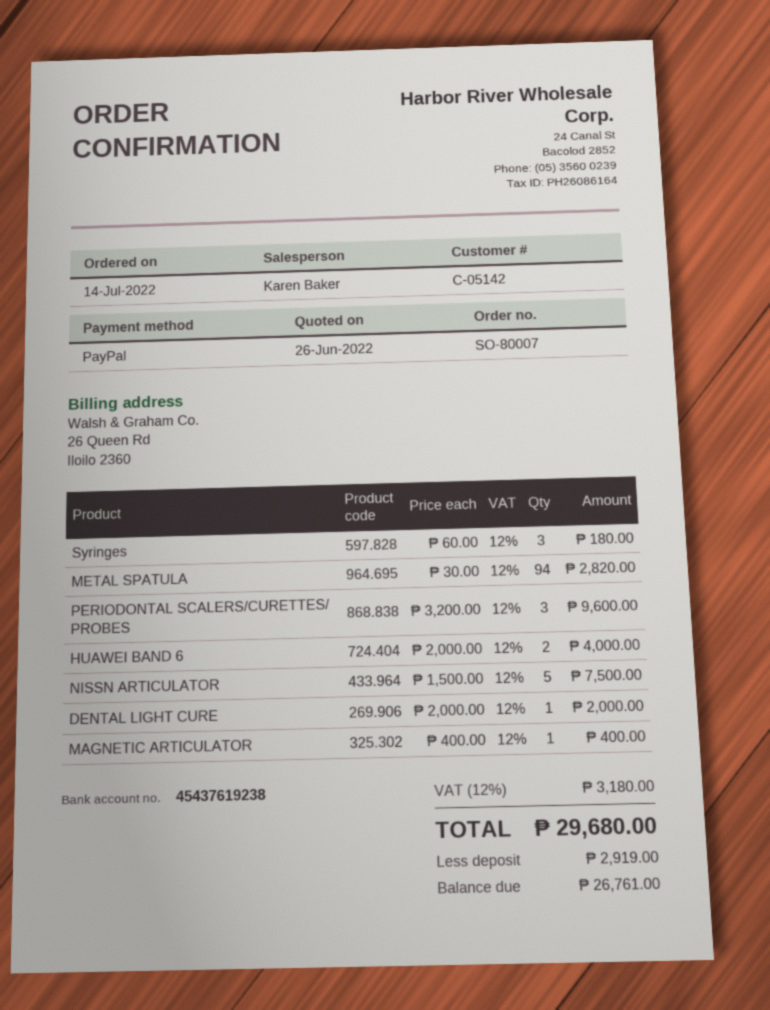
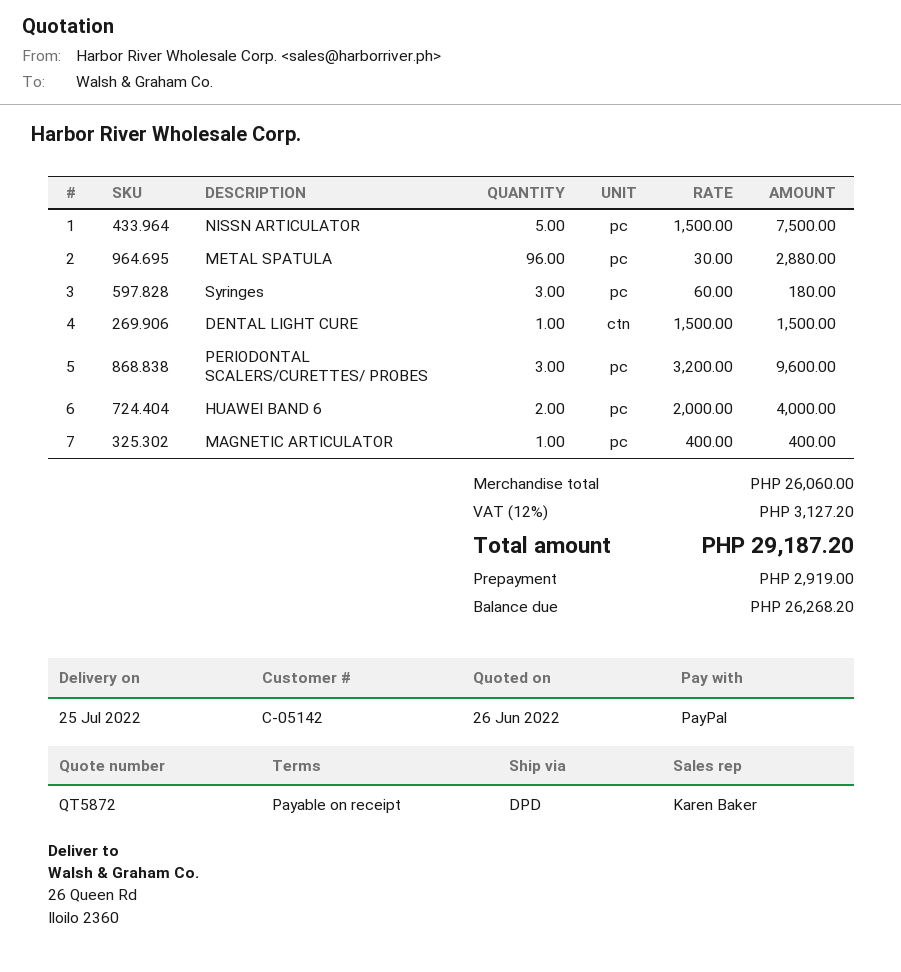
METAL SPATULA: 94 x 30.00 = 2820.00 -> 96 x 30.00 = 2880.00
DENTAL LIGHT CURE: 1 x 2000.00 = 2000.00 -> 1 x 1500.00 = 1500.00
tax: 12% = 3180.00 -> 12% = 3127.20
total: 29680.00 -> 29187.20
balance: 26761.00 -> 26268.20

